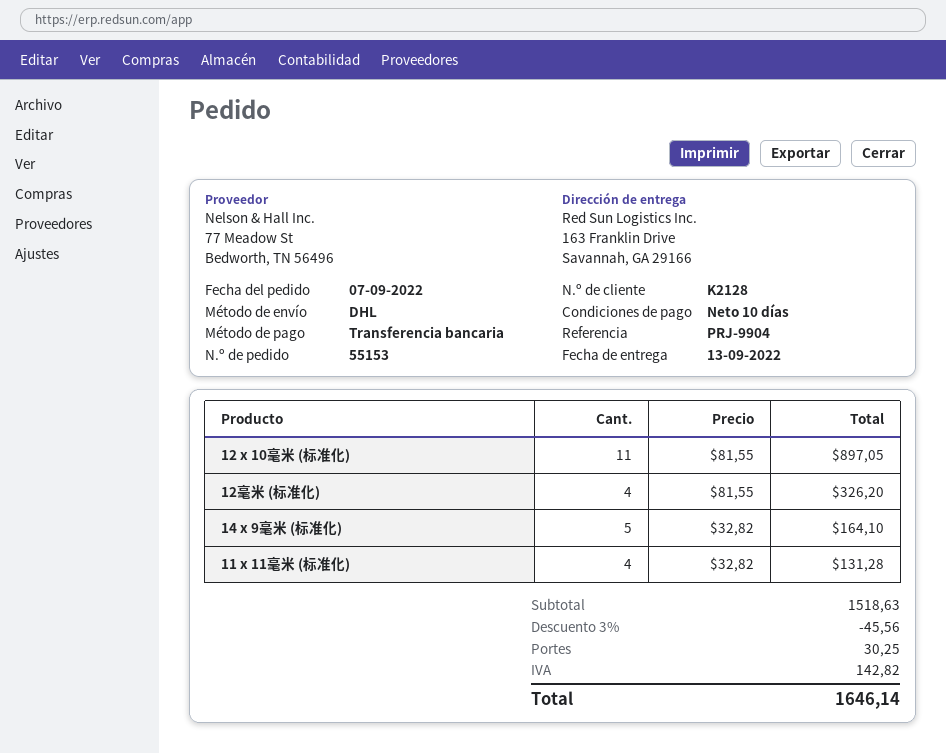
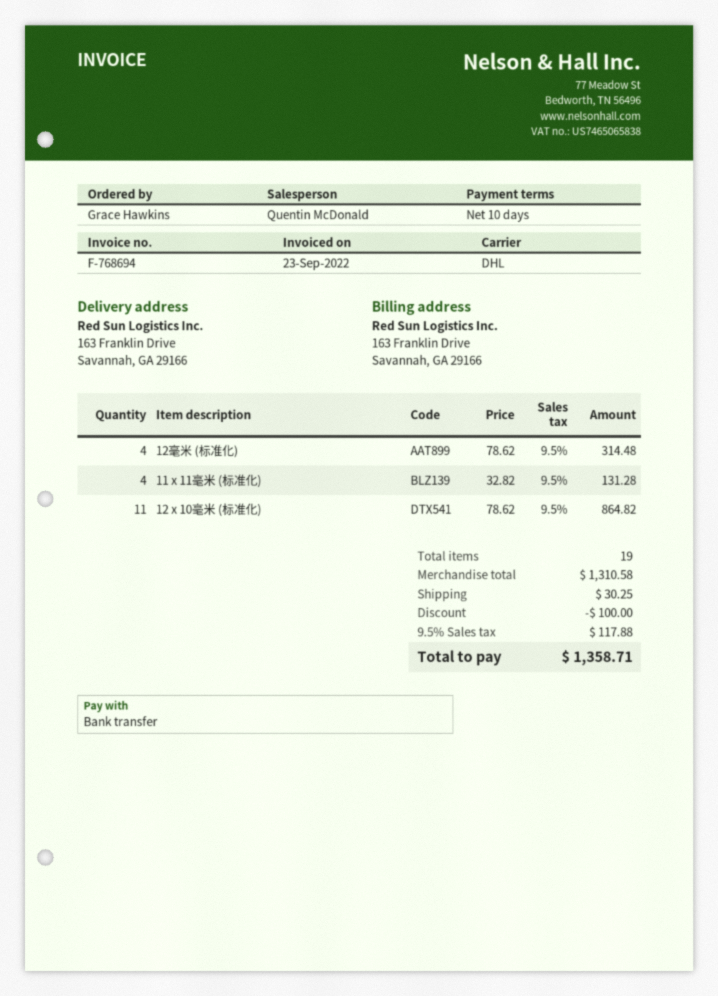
12 x 10毫米 (标准化): 11 x 81.55 = 897.05 -> 11 x 78.62 = 864.82
12毫米 (标准化): 4 x 81.55 = 326.20 -> 4 x 78.62 = 314.48
14 x 9毫米 (标准化): 5 x 32.82 = 164.10 -> none
subtotal: 1518.63 -> 1310.58
discount: 45.56 -> 100.00
tax: 142.82 -> 117.88
total: 1646.14 -> 1358.71

